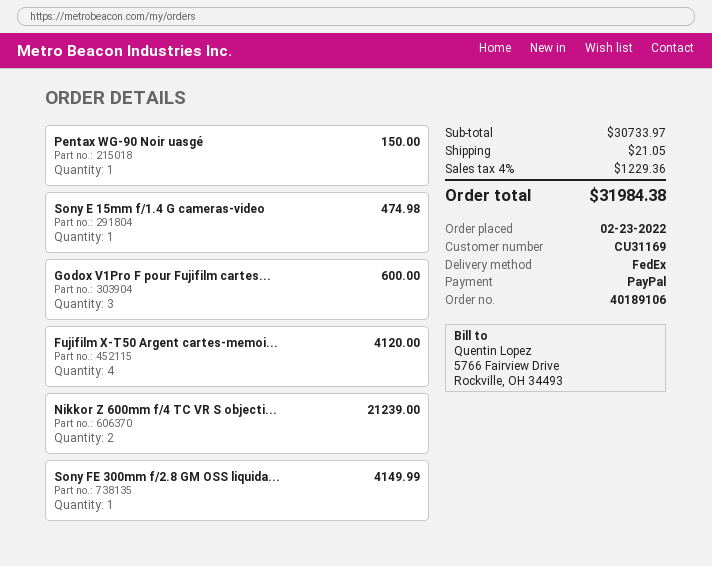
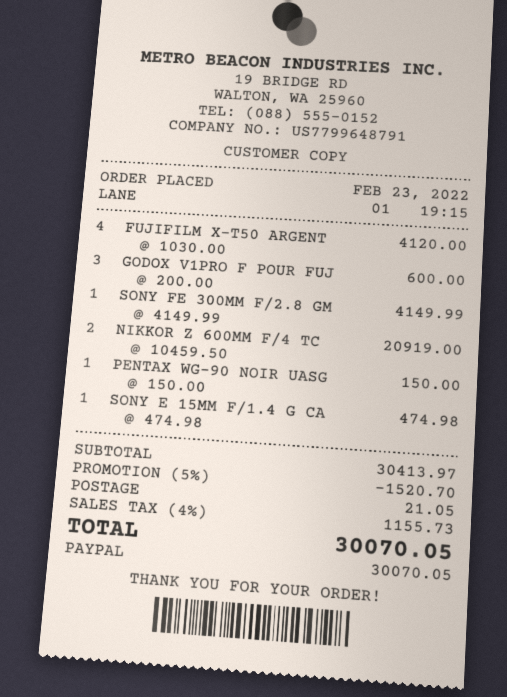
Nikkor Z 600mm f/4 TC VR S objecti...: 2 for 21239.00 -> 2 for 20919.00
subtotal: 30733.97 -> 30413.97
discount: none -> 5% = 1520.70
tax: 4% = 1229.36 -> 4% = 1155.73
total: 31984.38 -> 30070.05

